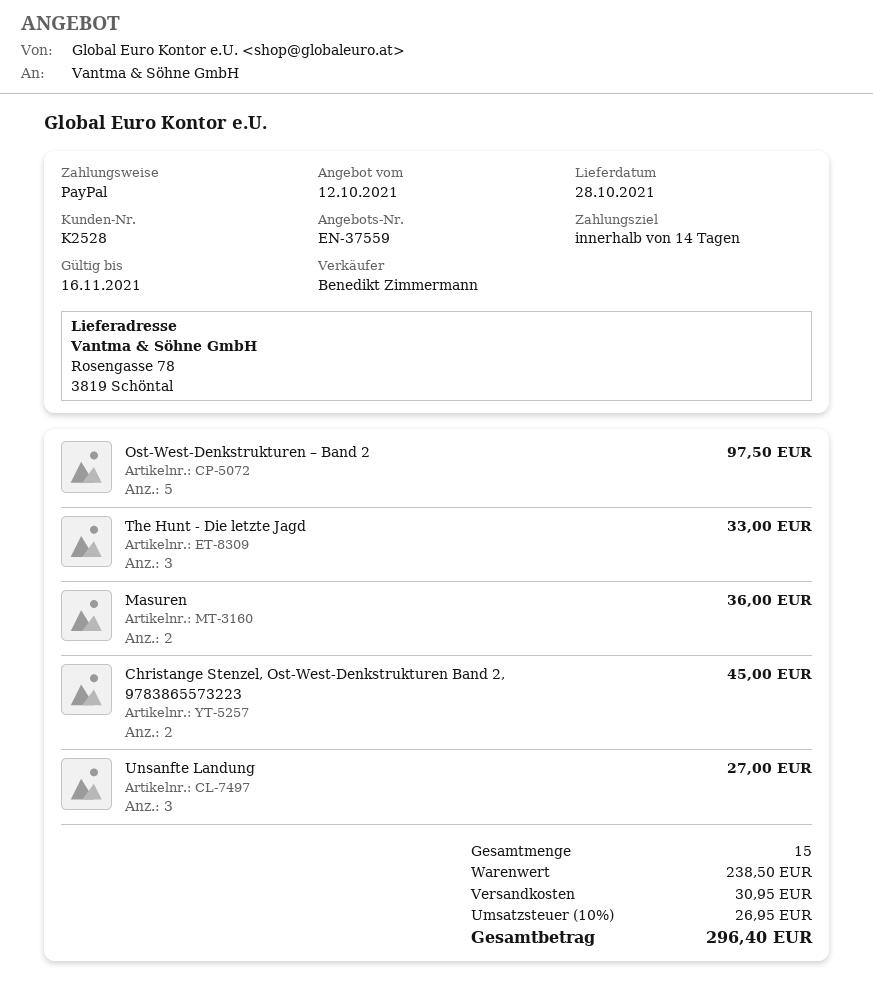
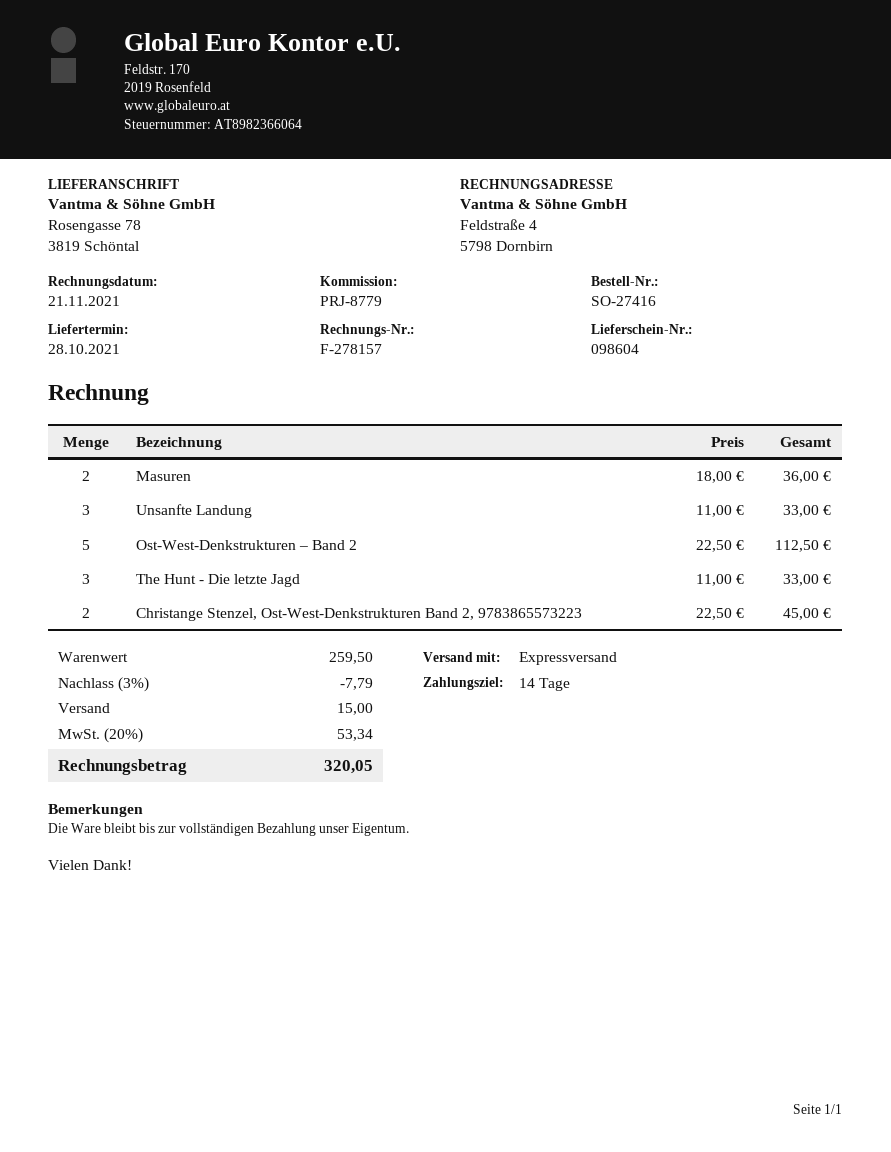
Ost-West-Denkstrukturen – Band 2: 5 for 97.50 -> 5 for 112.50
Unsanfte Landung: 3 for 27.00 -> 3 for 33.00
subtotal: 238.50 -> 259.50
discount: none -> 3% = 7.79
shipping: 30.95 -> 15.00
tax: 10% = 26.95 -> 20% = 53.34
total: 296.40 -> 320.05

